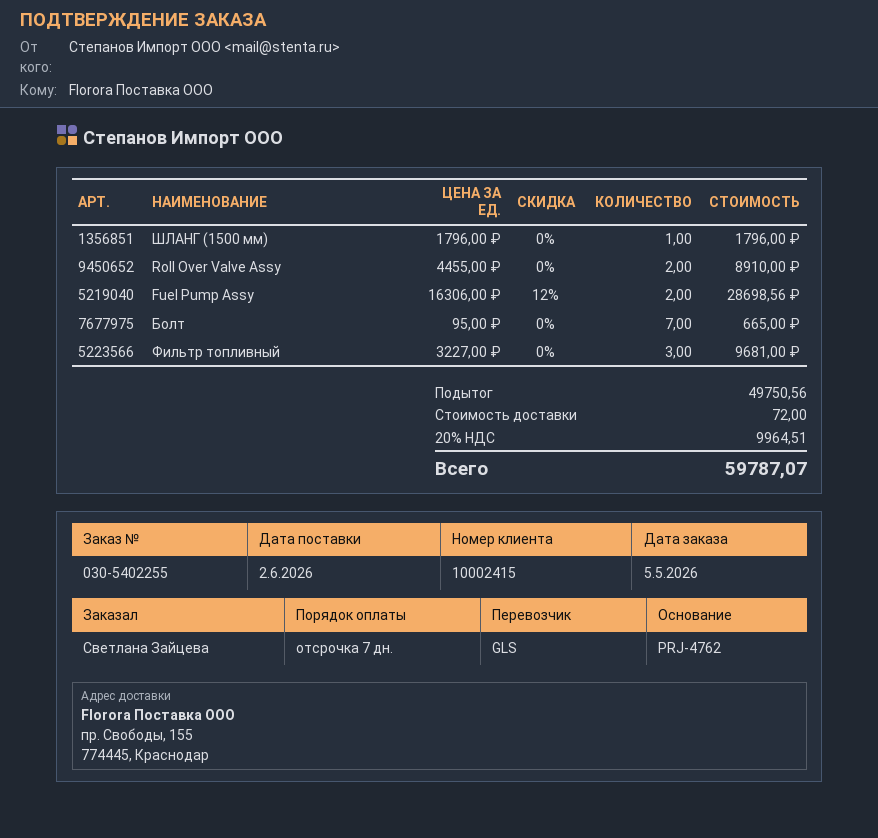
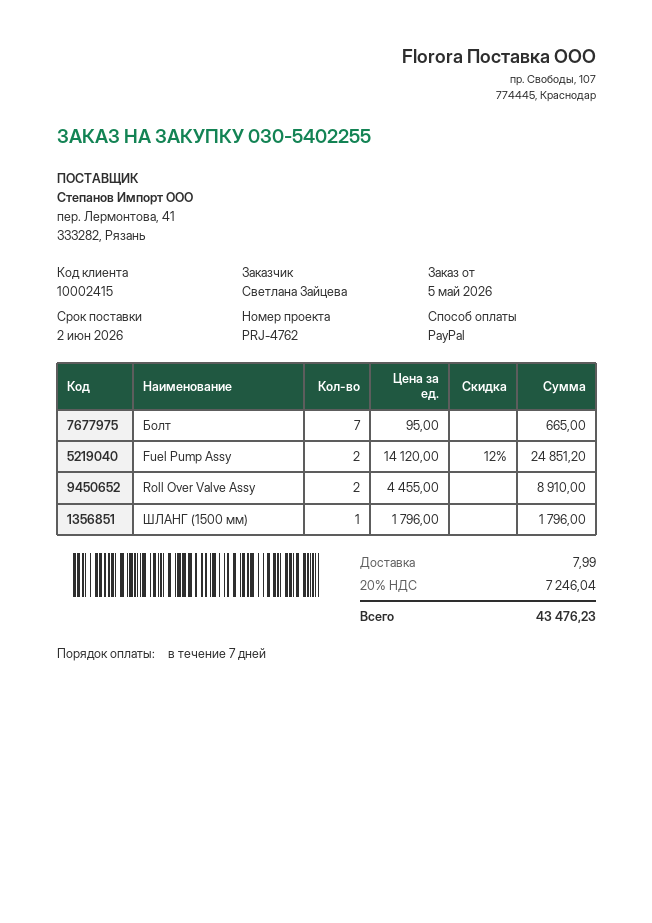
Fuel Pump Assy: 2 x 16306.00 - 12% = 28698.56 -> 2 x 14120.00 - 12% = 24851.20
Фильтр топливный: 3 x 3227.00 = 9681.00 -> none
shipping: 72.00 -> 7.99
tax: 20% = 9964.51 -> 20% = 7246.04
total: 59787.07 -> 43476.23

